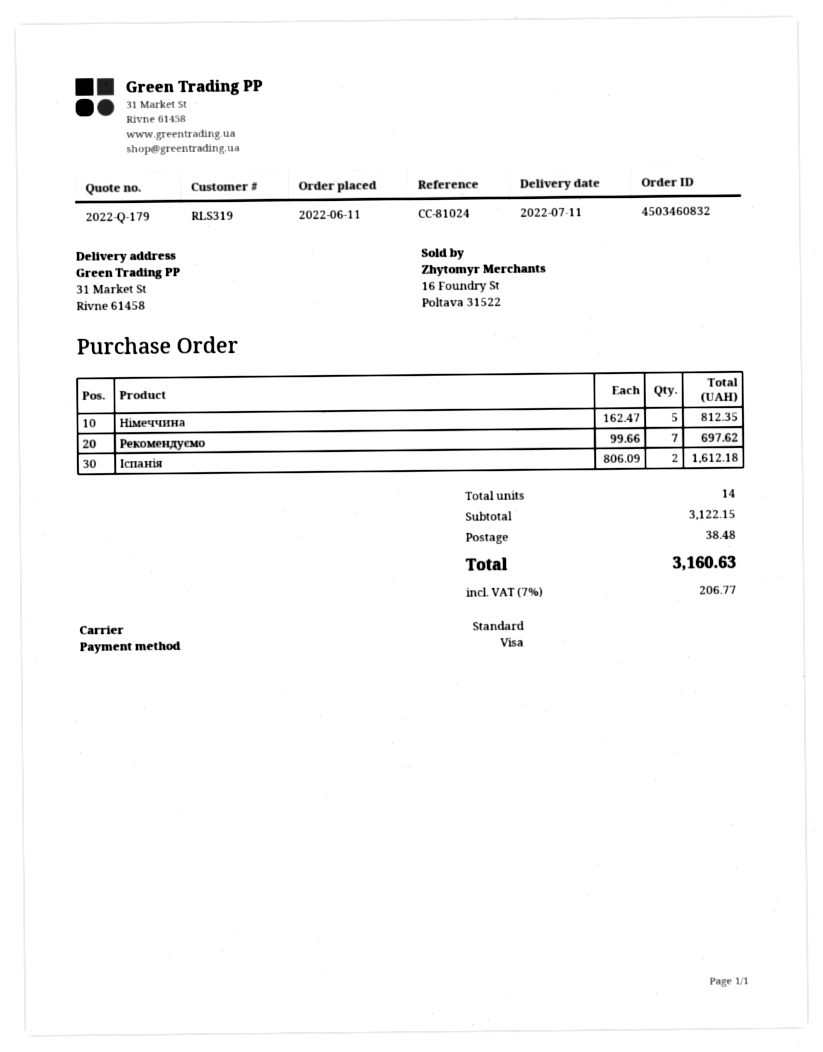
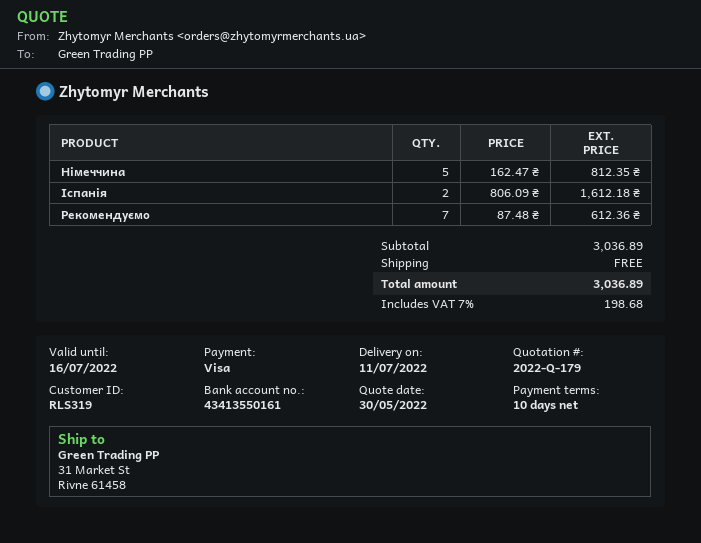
Рекомендуємо: 7 x 99.66 = 697.62 -> 7 x 87.48 = 612.36
subtotal: 3122.15 -> 3036.89
shipping: 38.48 -> 0.00
tax: 7% = 206.77 -> 7% = 198.68
total: 3160.63 -> 3036.89

